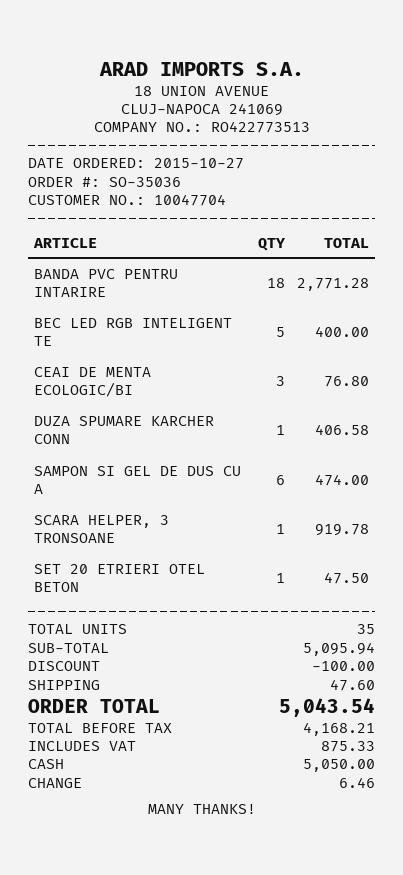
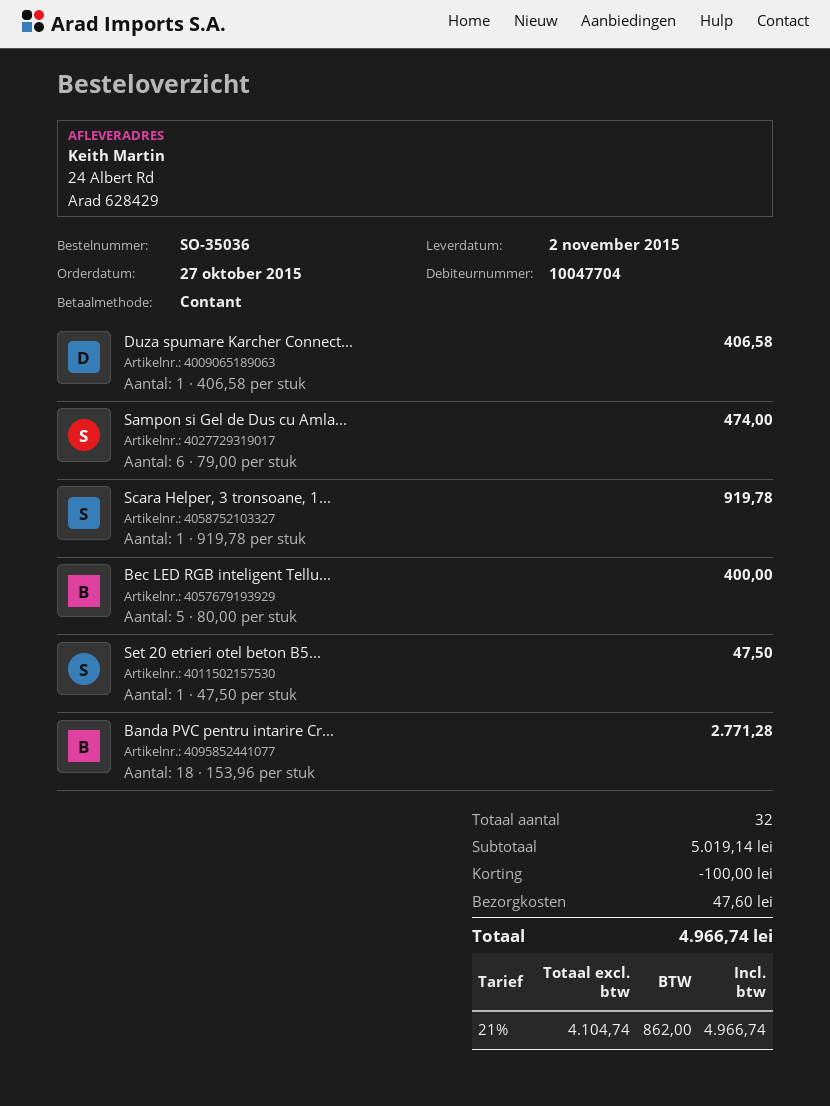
CEAI DE MENTA ECOLOGIC/BI: 3 for 76.80 -> none
total quantity: 35 -> 32
subtotal: 5095.94 -> 5019.14
net: 4168.21 -> 4104.74
tax: 875.33 -> 862.00
total: 5043.54 -> 4966.74

